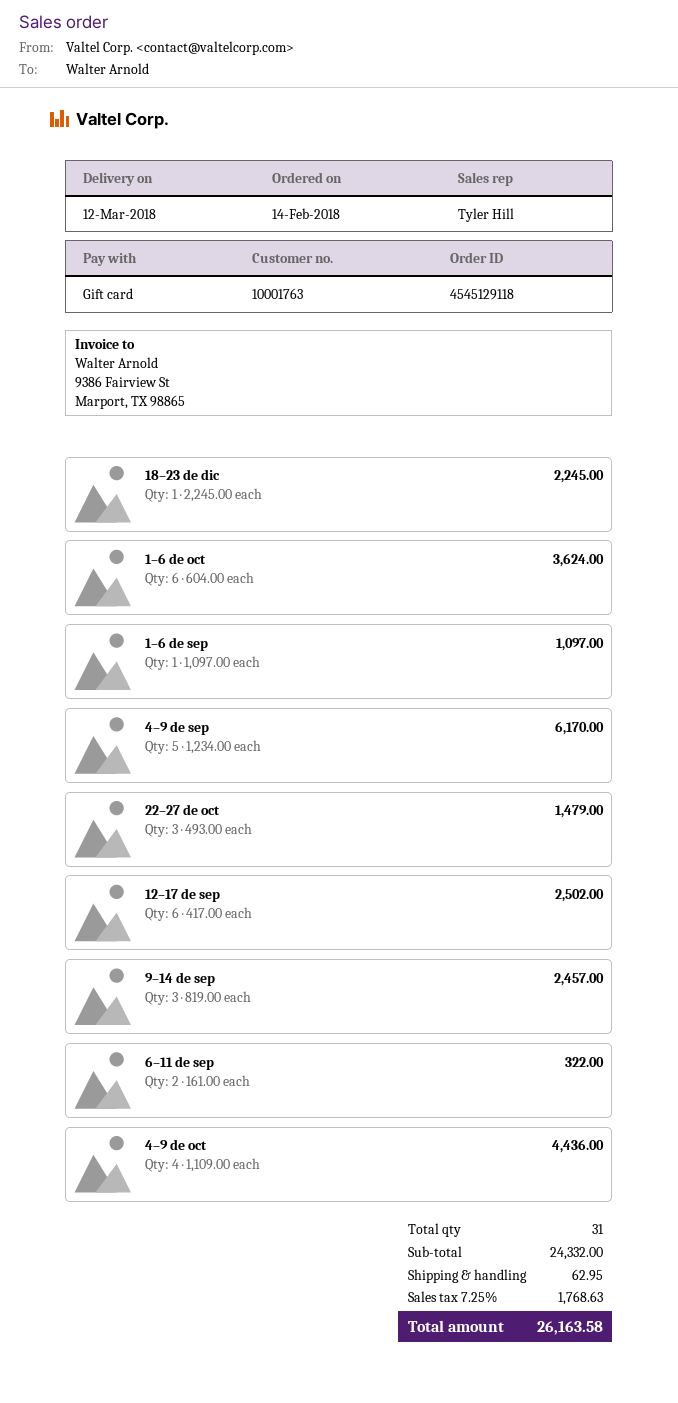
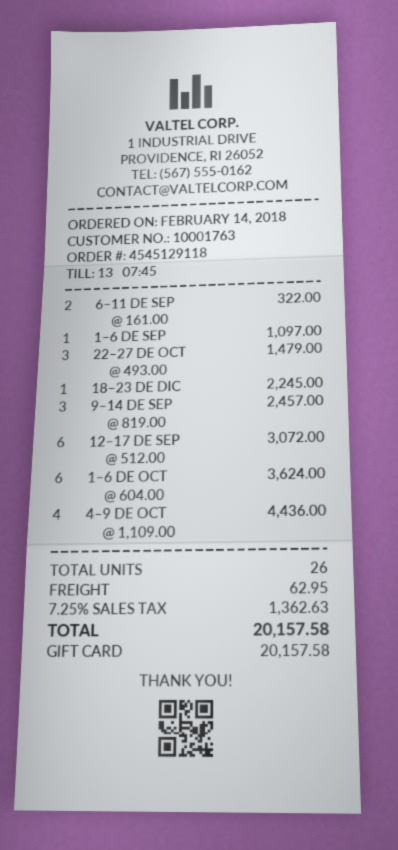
4–9 de sep: 5 x 1234.00 = 6170.00 -> none
12–17 de sep: 6 x 417.00 = 2502.00 -> 6 x 512.00 = 3072.00
total quantity: 31 -> 26
tax: 7.25% = 1768.63 -> 7.25% = 1362.63
total: 26163.58 -> 20157.58

